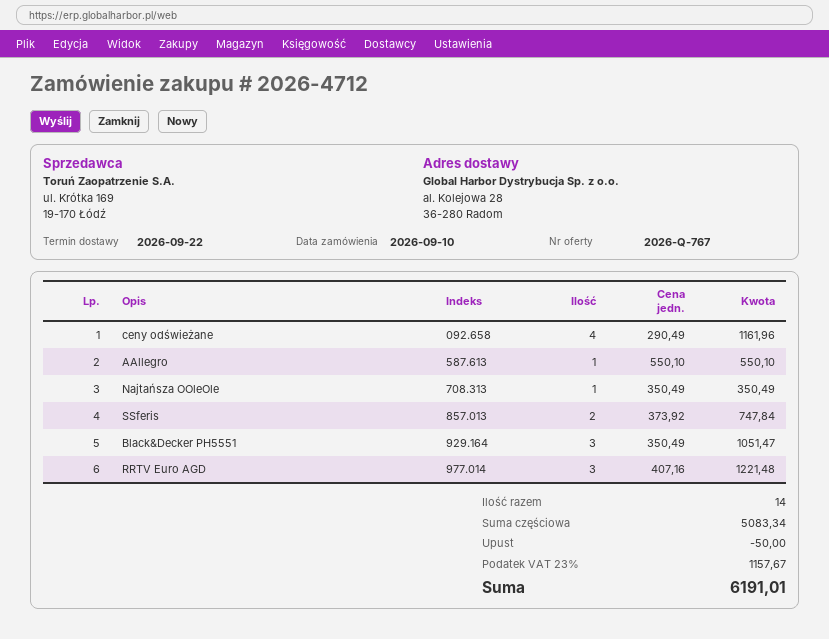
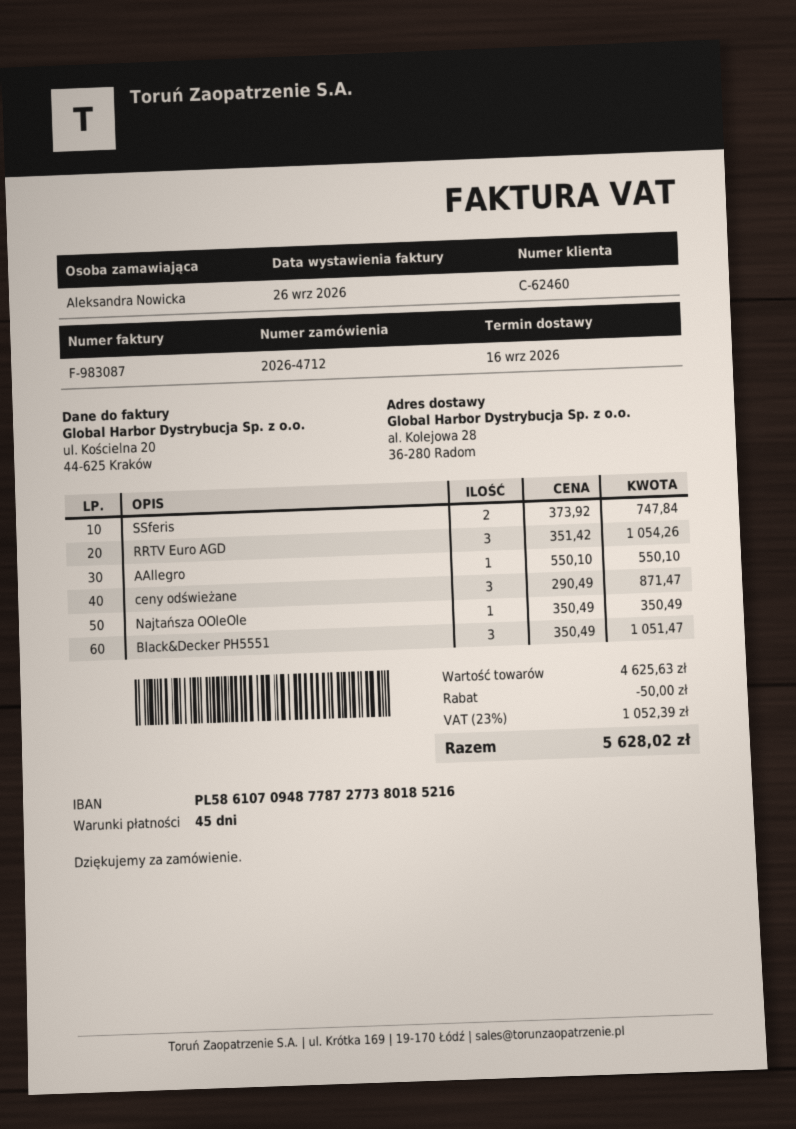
delivery date: 2026-09-22 -> 2026-09-16
ceny odświeżane: 4 x 290.49 = 1161.96 -> 3 x 290.49 = 871.47
RRTV Euro AGD: 3 x 407.16 = 1221.48 -> 3 x 351.42 = 1054.26
subtotal: 5083.34 -> 4625.63
tax: 23% = 1157.67 -> 23% = 1052.39
total: 6191.01 -> 5628.02

